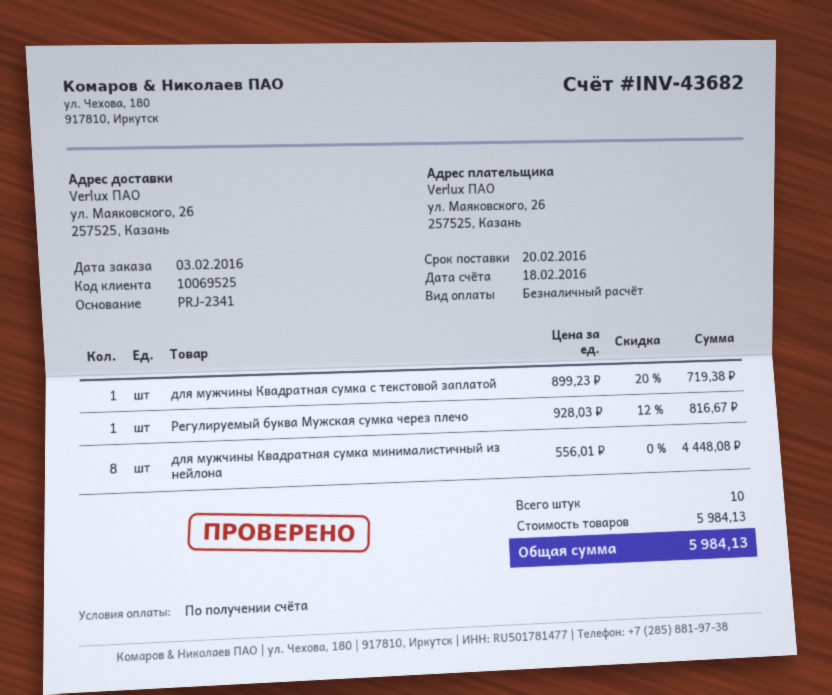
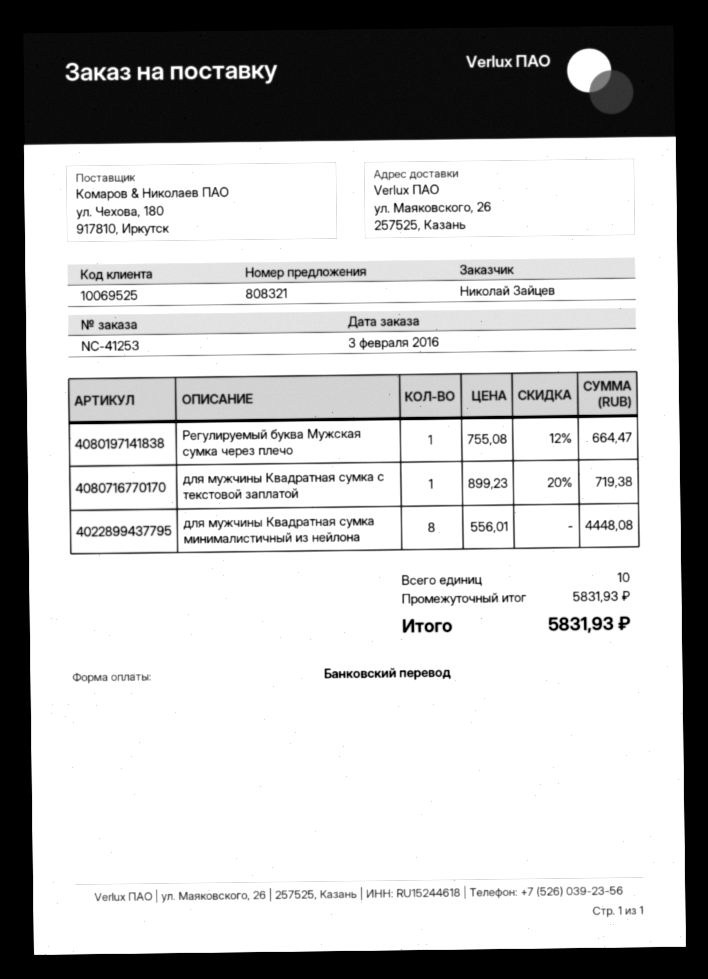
Регулируемый буква Мужская сумка через плечо: 1 x 928.03 - 12% = 816.67 -> 1 x 755.08 - 12% = 664.47
subtotal: 5984.13 -> 5831.93
total: 5984.13 -> 5831.93

